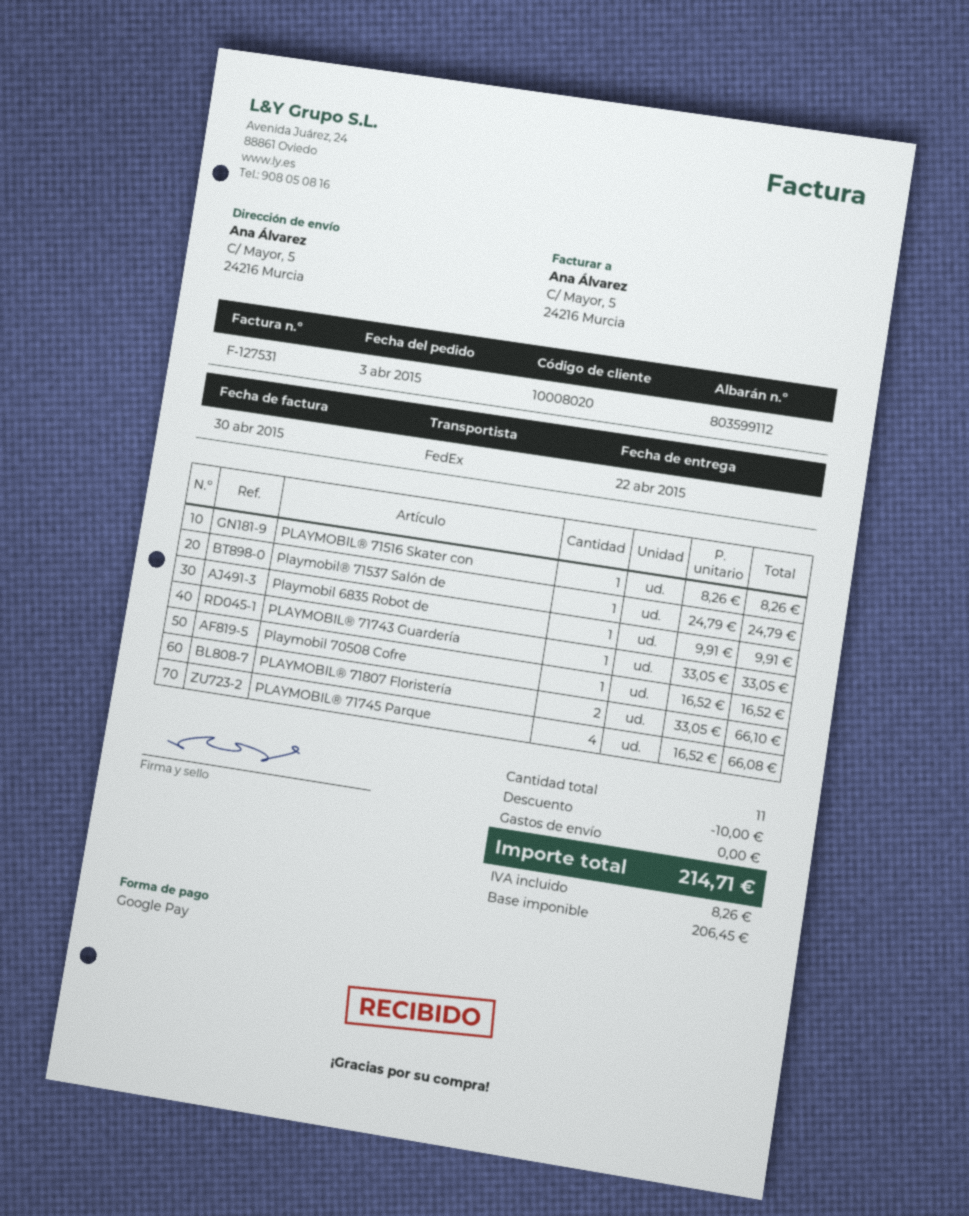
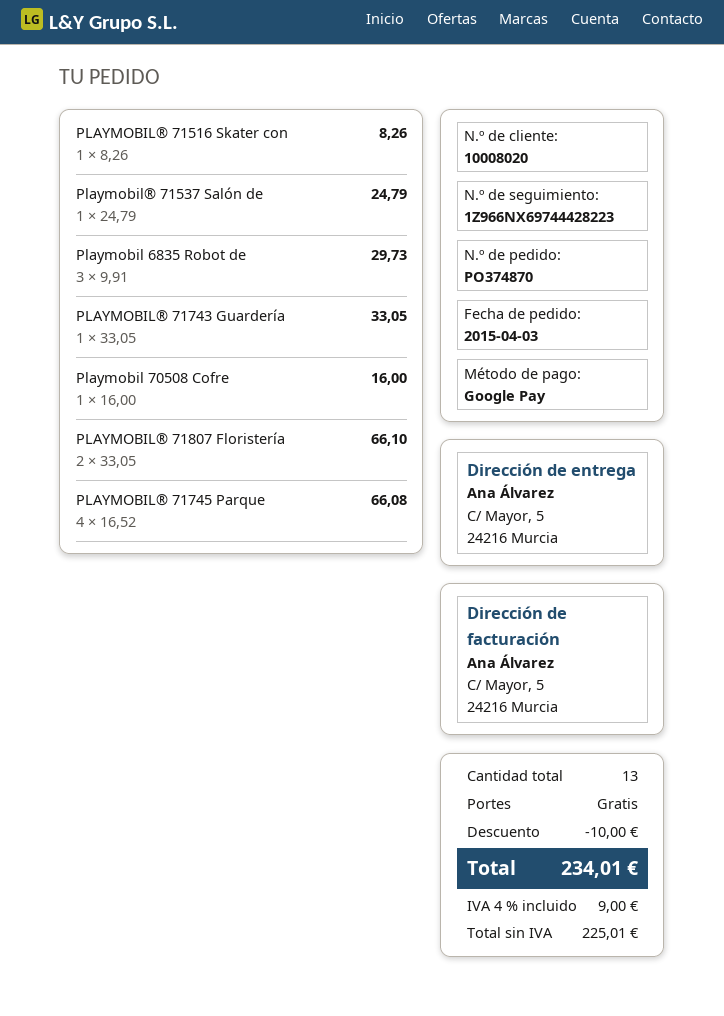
Playmobil 6835 Robot de: 1 x 9.91 = 9.91 -> 3 x 9.91 = 29.73
Playmobil 70508 Cofre: 1 x 16.52 = 16.52 -> 1 x 16.00 = 16.00
total quantity: 11 -> 13
net: 206.45 -> 225.01
tax: 8.26 -> 9.00
total: 214.71 -> 234.01

